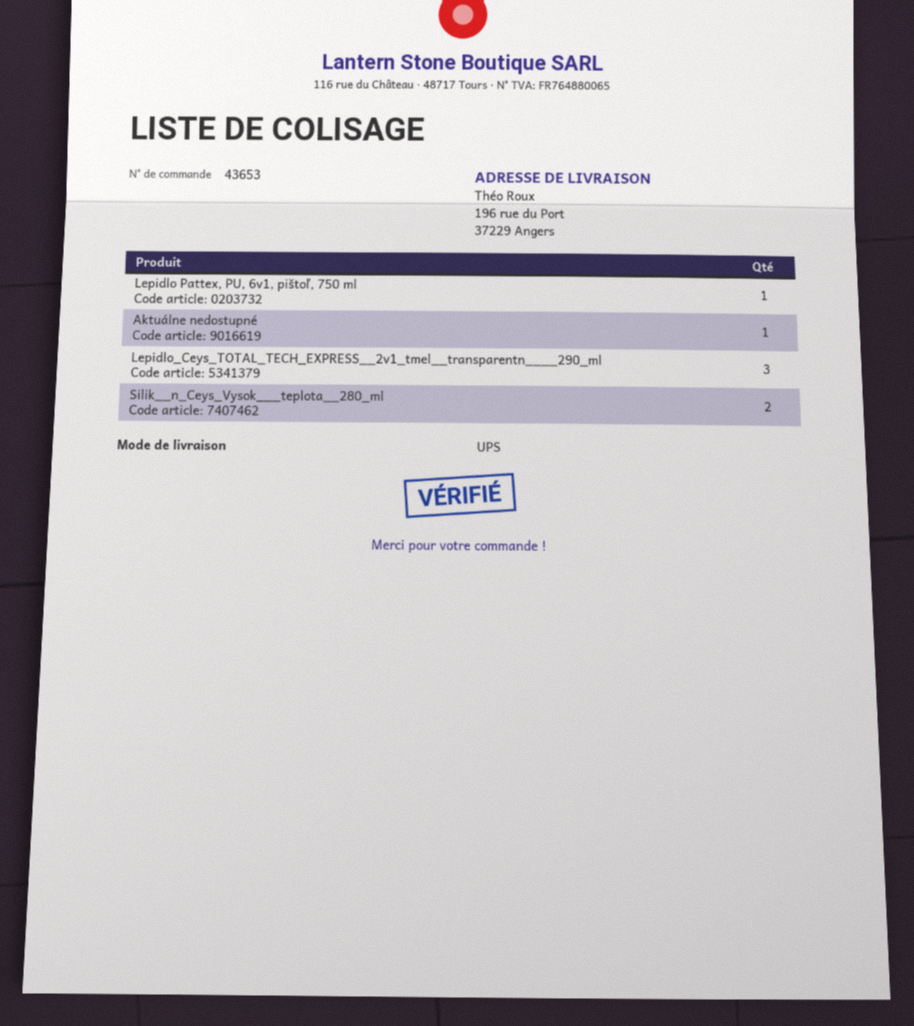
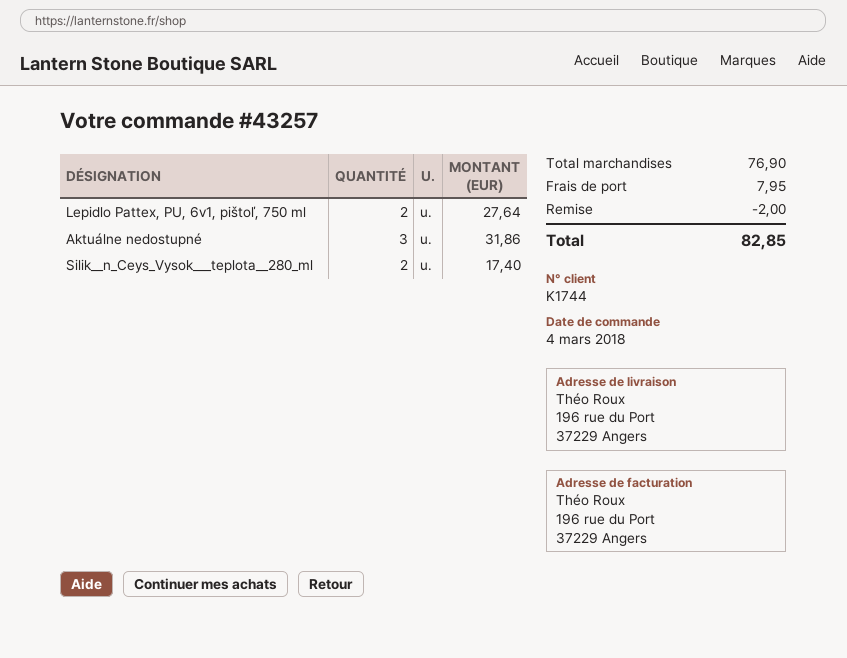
order number: 43653 -> 43257
Lepidlo Pattex, PU, 6v1, pištoľ, 750 ml: 1 -> 2
Aktuálne nedostupné: 1 -> 3
Lepidlo_Ceys_TOTAL_TECH_EXPRESS__2v1_tmel__transparentn____290_ml: 3 -> none

